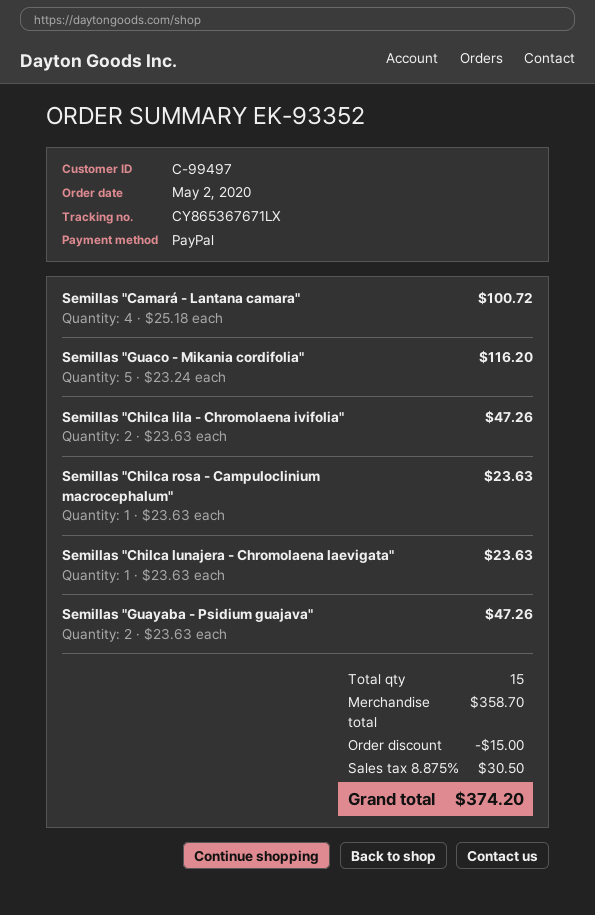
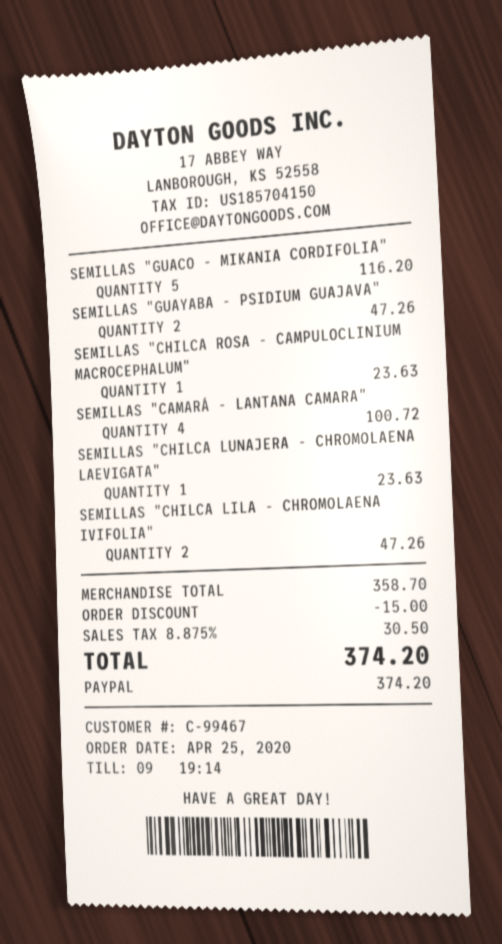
order date: 2020-05-02 -> 2020-04-25
customer number: C-99497 -> C-99467

